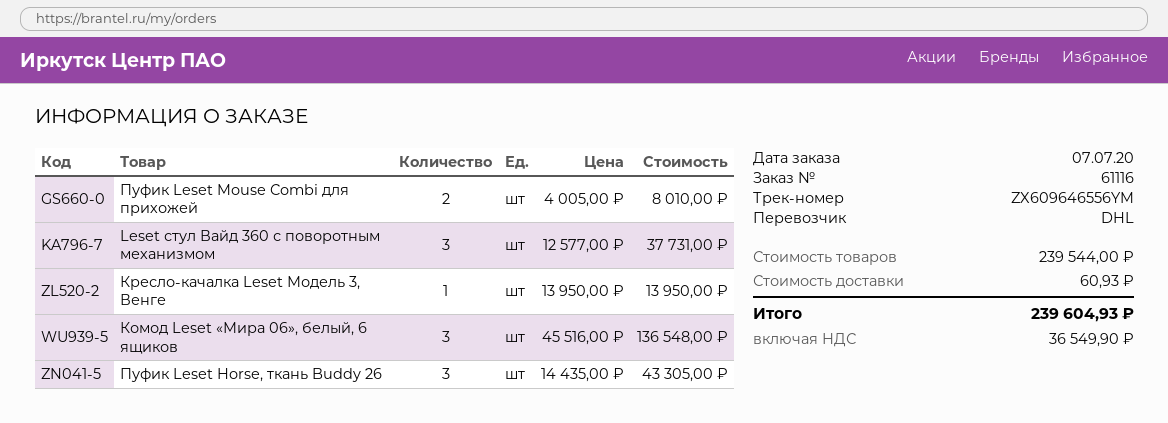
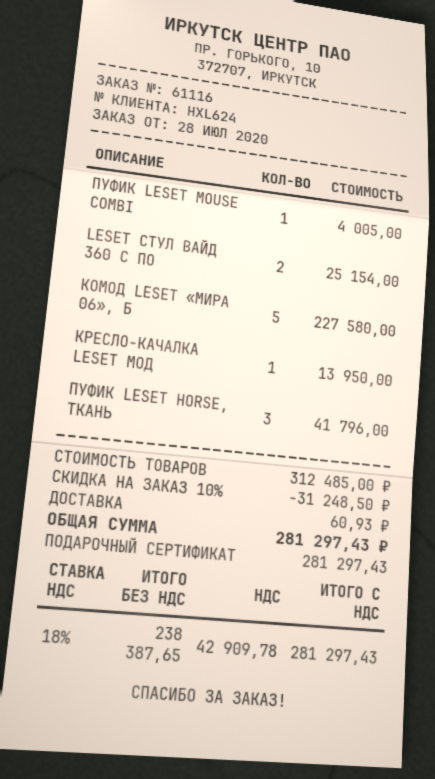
order date: 2020-07-07 -> 2020-07-28
Пуфик Leset Mouse Combi для прихожей: 2 for 8010.00 -> 1 for 4005.00
Leset стул Вайд 360 с поворотным механизмом: 3 for 37731.00 -> 2 for 25154.00
Комод Leset «Мира 06», белый, 6 ящиков: 3 for 136548.00 -> 5 for 227580.00
Пуфик Leset Horse, ткань Buddy 26: 3 for 43305.00 -> 3 for 41796.00
subtotal: 239544.00 -> 312485.00
discount: none -> 10% = 31248.50
tax: 36549.90 -> 42909.78
total: 239604.93 -> 281297.43

